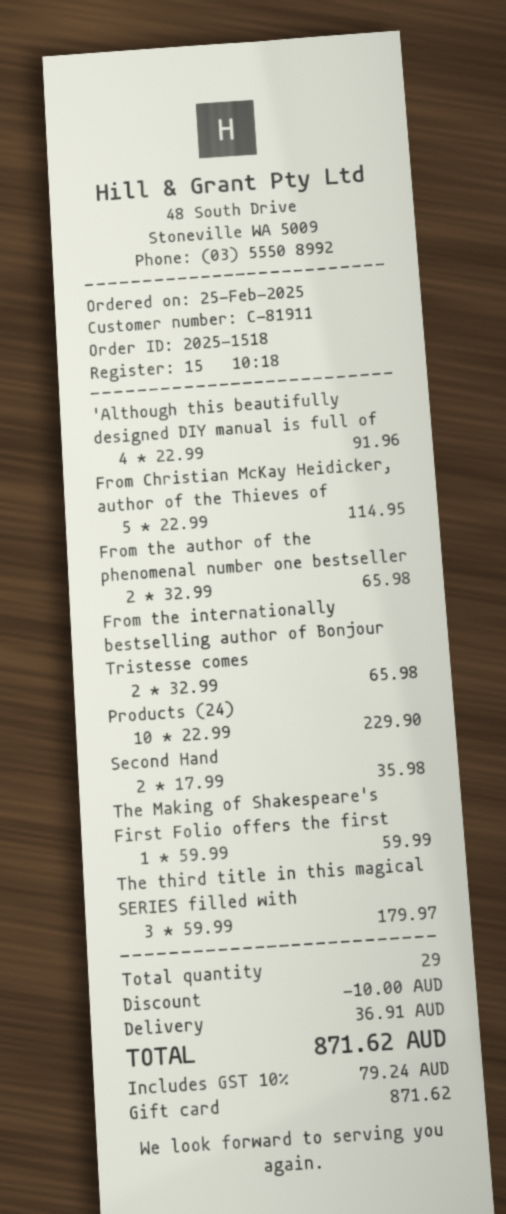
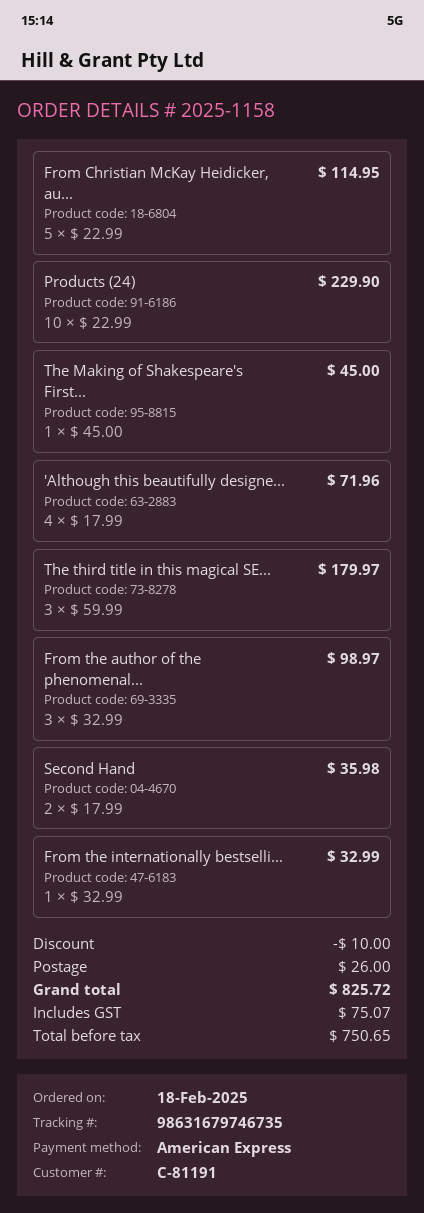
order number: 2025-1518 -> 2025-1158
order date: 2025-02-25 -> 2025-02-18
customer number: C-81911 -> C-81191
payment method: gift card -> American Express
'Although this beautifully designed DIY manual is full of: 4 x 22.99 = 91.96 -> 4 x 17.99 = 71.96
From the author of the phenomenal number one bestseller: 2 x 32.99 = 65.98 -> 3 x 32.99 = 98.97
From the internationally bestselling author of Bonjour Tristesse comes: 2 x 32.99 = 65.98 -> 1 x 32.99 = 32.99
The Making of Shakespeare's First Folio offers the first: 1 x 59.99 = 59.99 -> 1 x 45.00 = 45.00
shipping: 36.91 -> 26.00
tax: 79.24 -> 75.07
total: 871.62 -> 825.72

